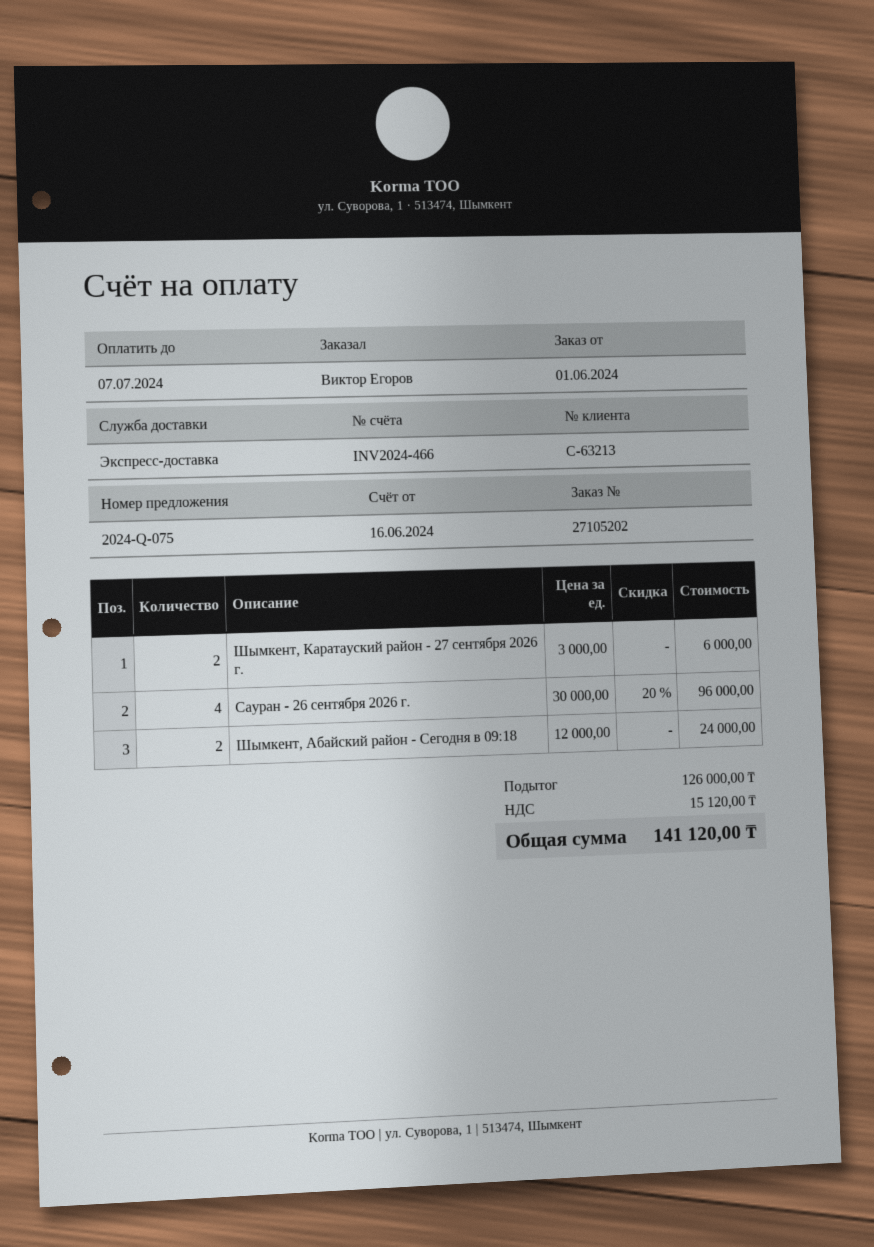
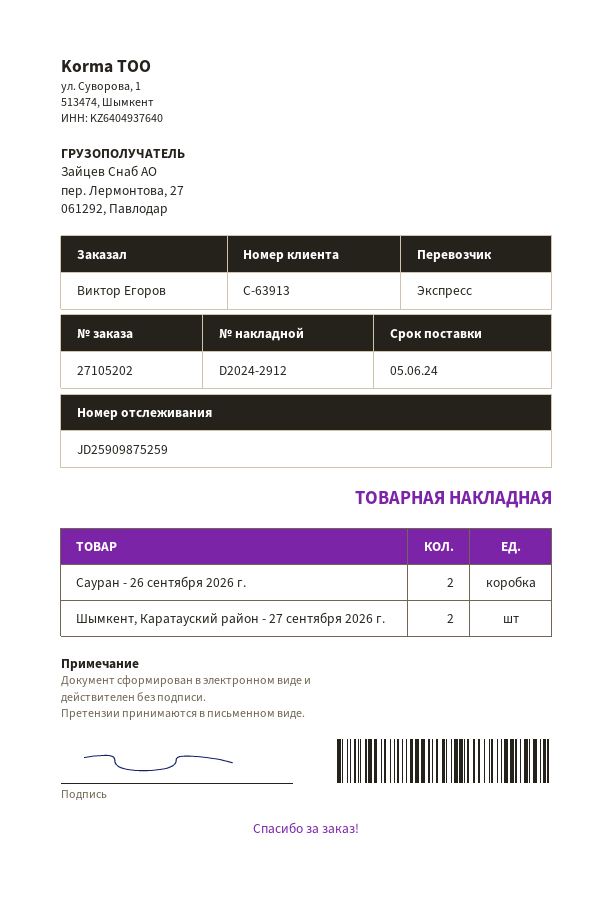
customer number: C-63213 -> C-63913
Сауран - 26 сентября 2026 г.: 4 -> 2
Шымкент, Абайский район - Сегодня в 09:18: 2 -> none

